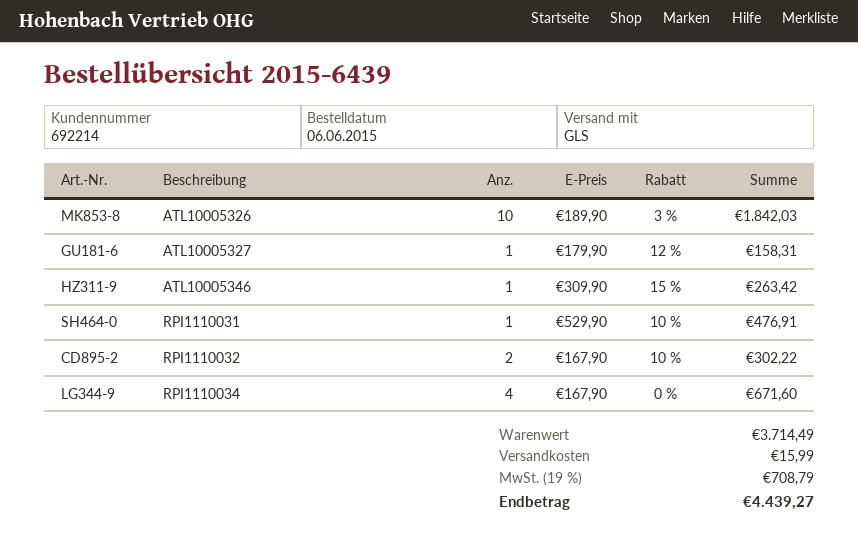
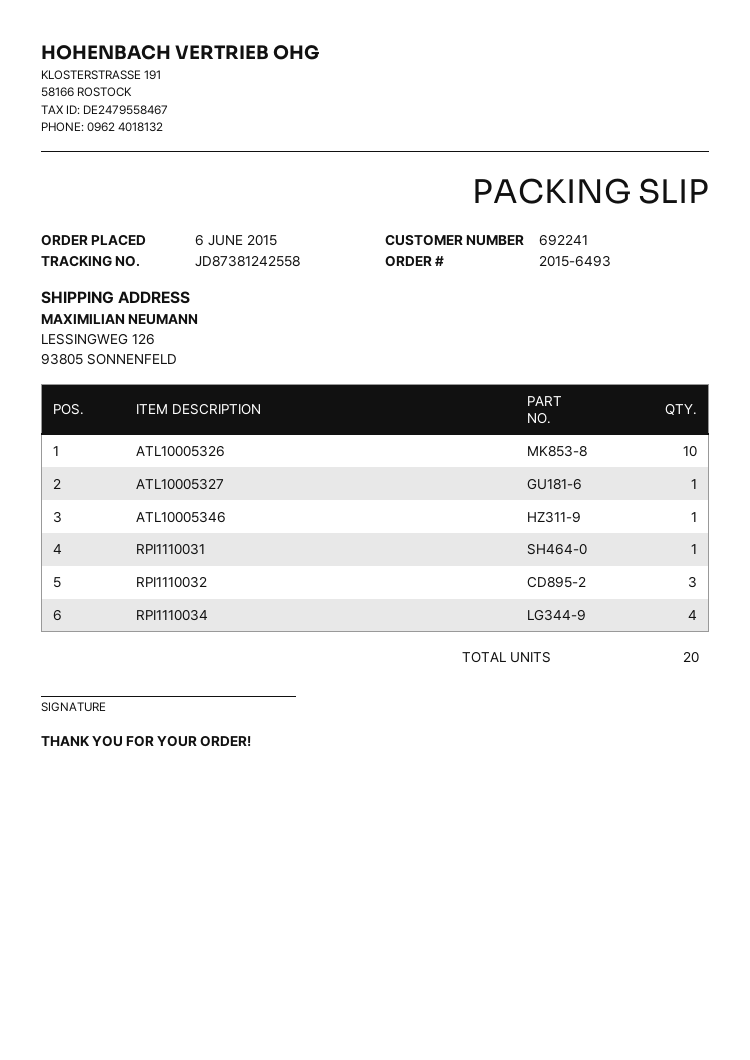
order number: 2015-6439 -> 2015-6493
customer number: 692214 -> 692241
RPI1110032: 2 -> 3

